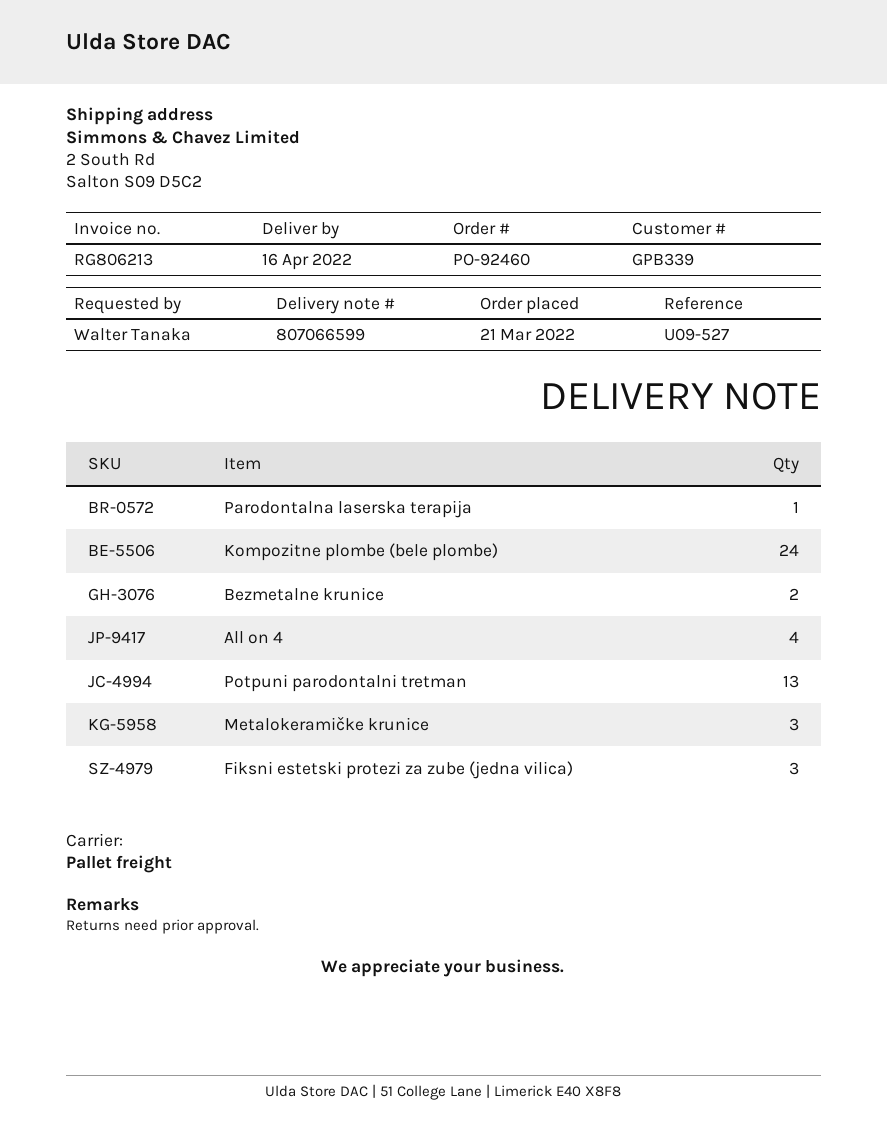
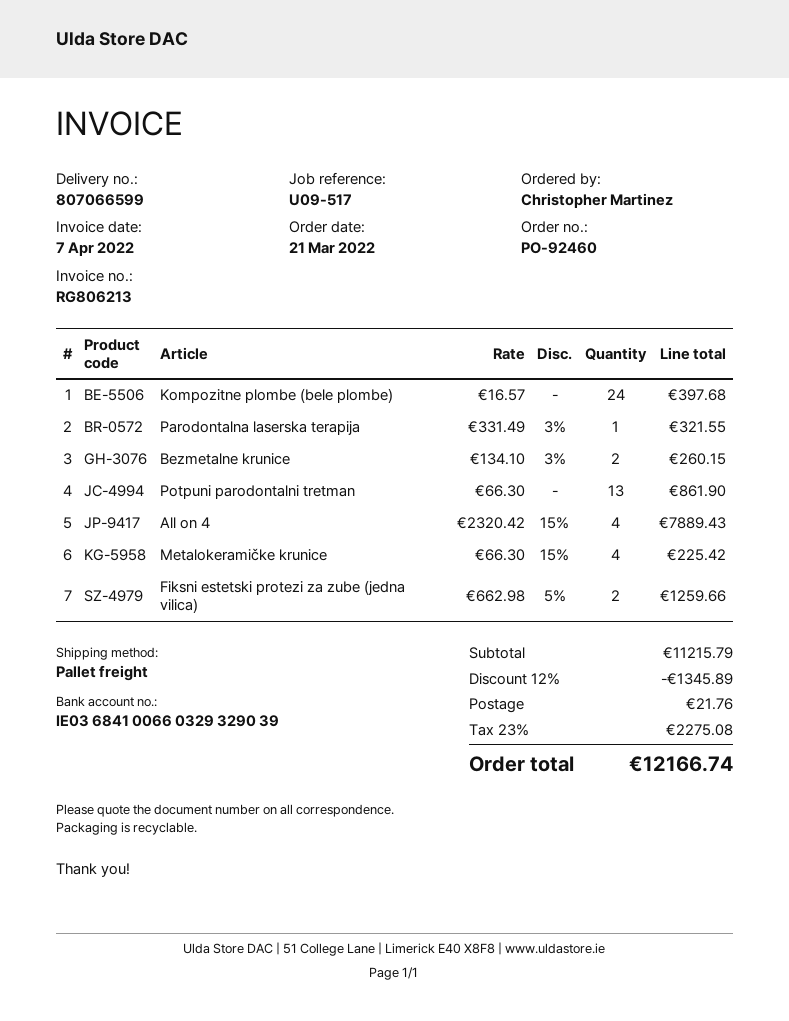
reference: U09-527 -> U09-517
ordered by: Walter Tanaka -> Christopher Martinez
Metalokeramičke krunice: 3 -> 4
Fiksni estetski protezi za zube (jedna vilica): 3 -> 2

